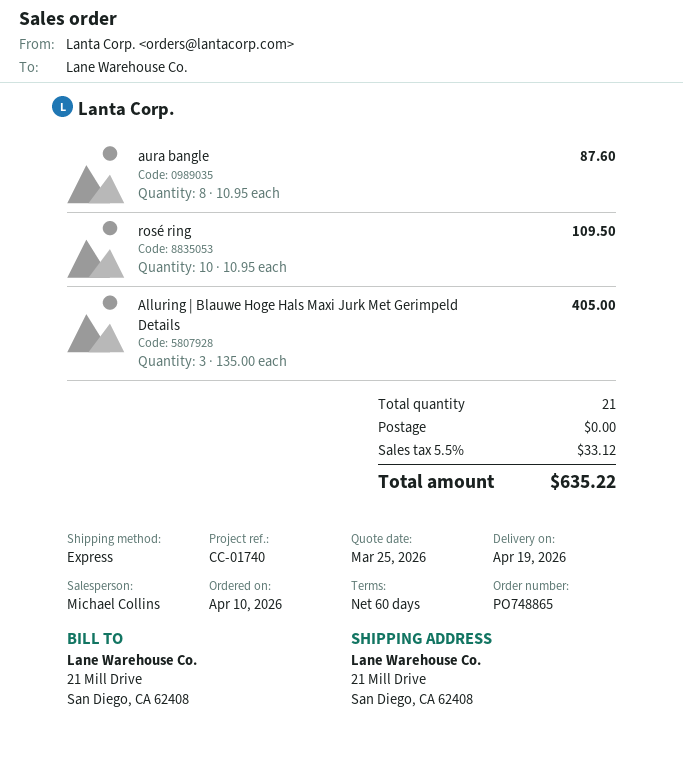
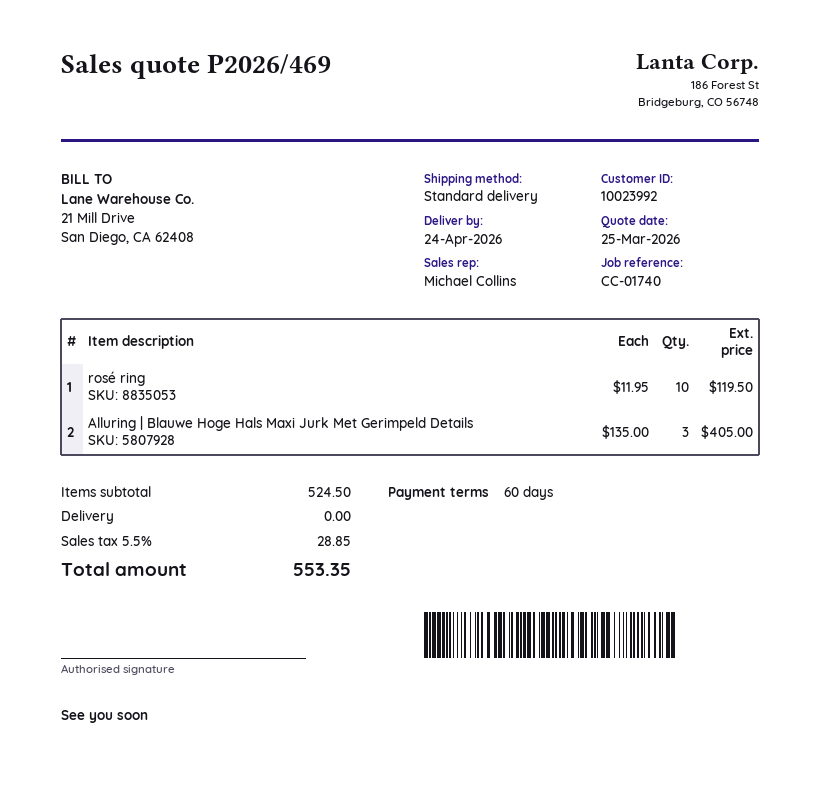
delivery date: 2026-04-19 -> 2026-04-24
shipping method: express -> standard
aura bangle: 8 x 10.95 = 87.60 -> none
rosé ring: 10 x 10.95 = 109.50 -> 10 x 11.95 = 119.50
tax: 5.5% = 33.12 -> 5.5% = 28.85
total: 635.22 -> 553.35

